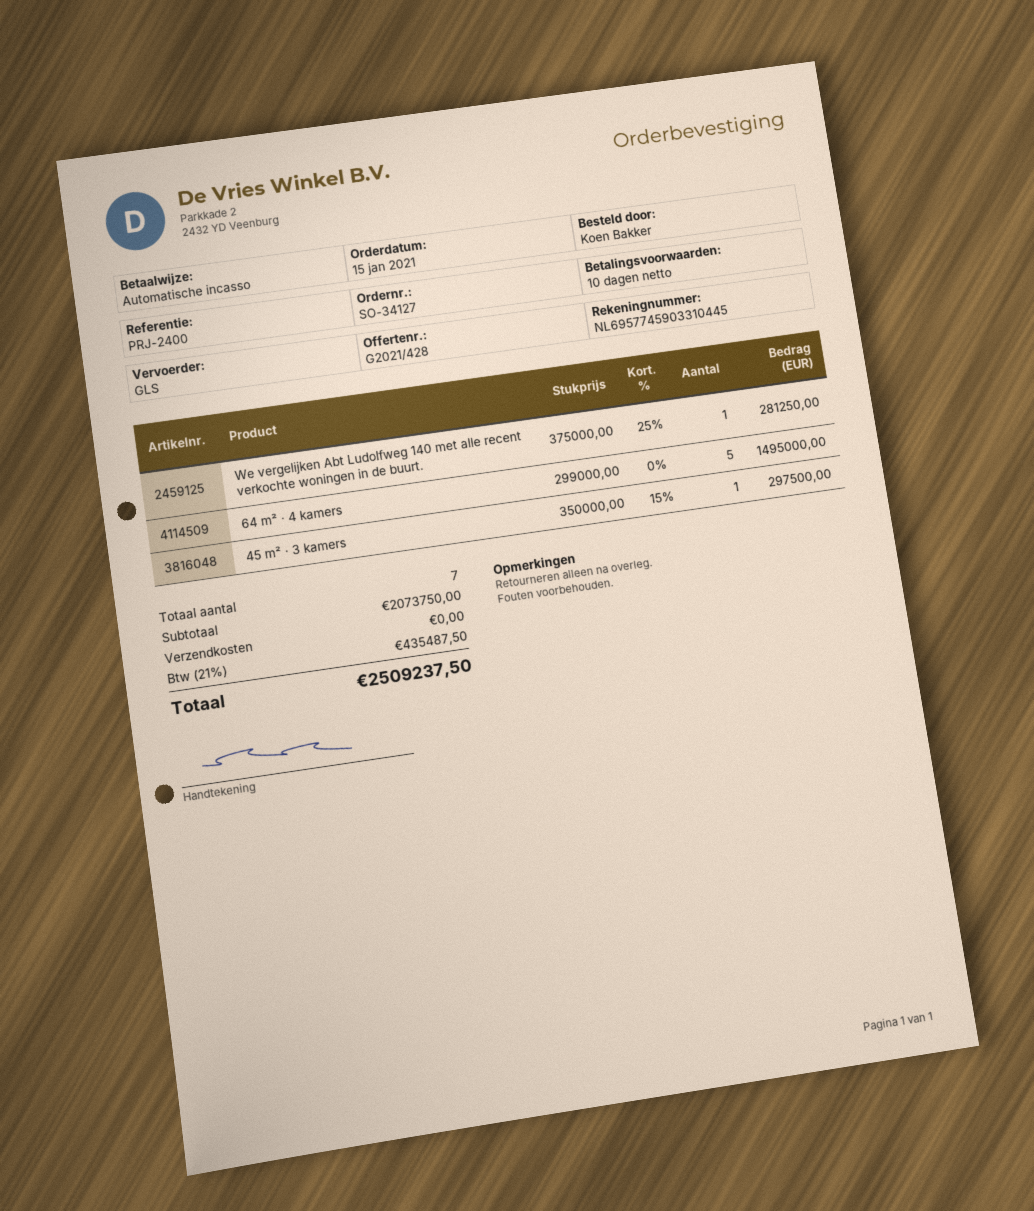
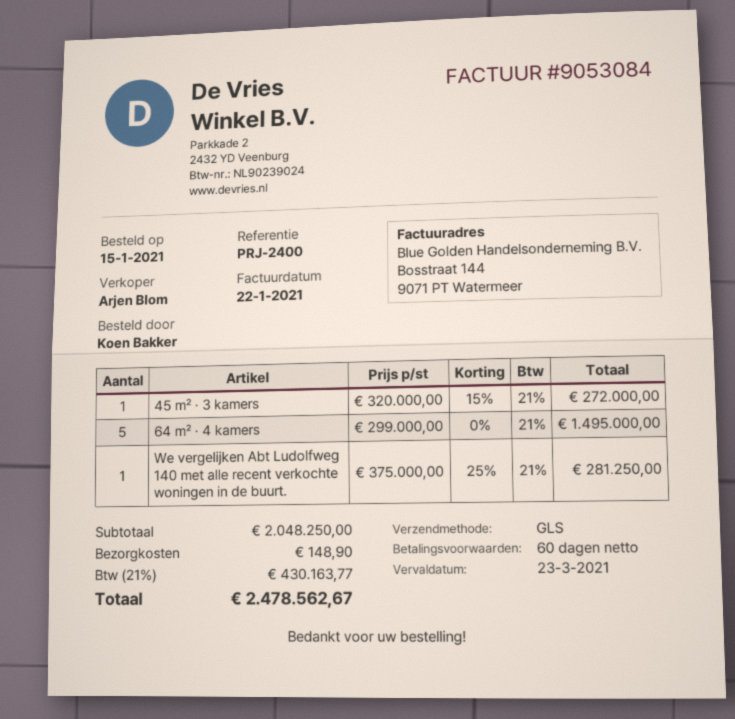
payment terms: 10 days -> 60 days
45 m² · 3 kamers: 1 x 350000.00 - 15% = 297500.00 -> 1 x 320000.00 - 15% = 272000.00
subtotal: 2073750.00 -> 2048250.00
shipping: 0.00 -> 148.90
tax: 21% = 435487.50 -> 21% = 430163.77
total: 2509237.50 -> 2478562.67

